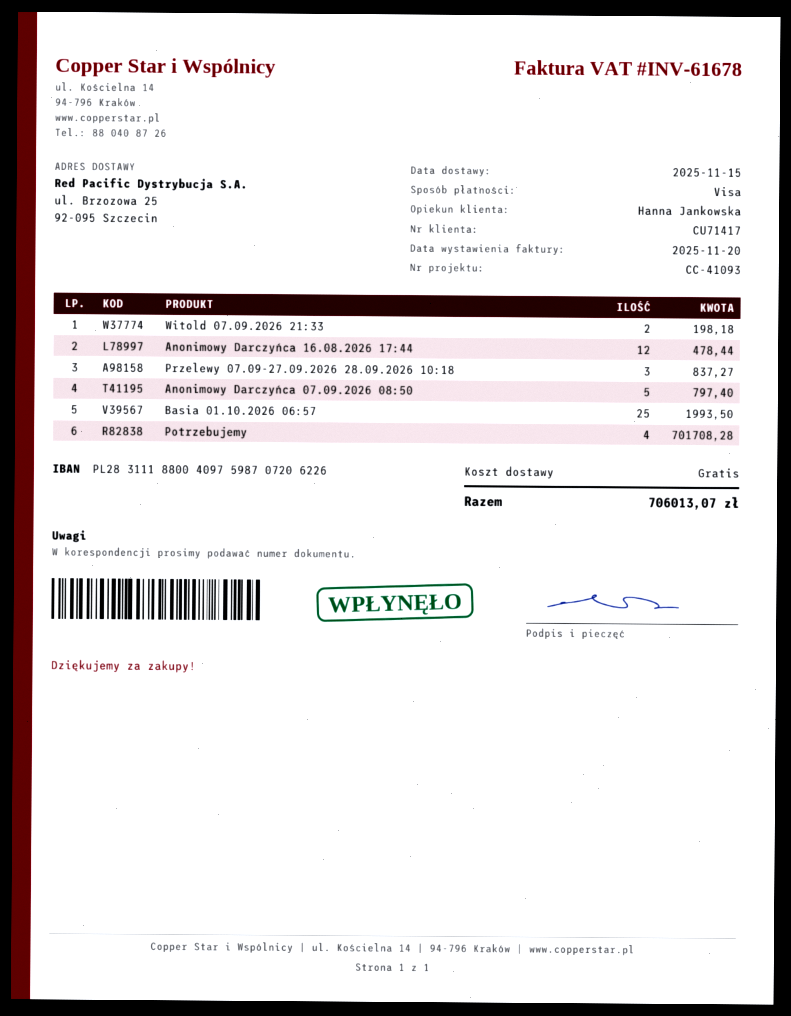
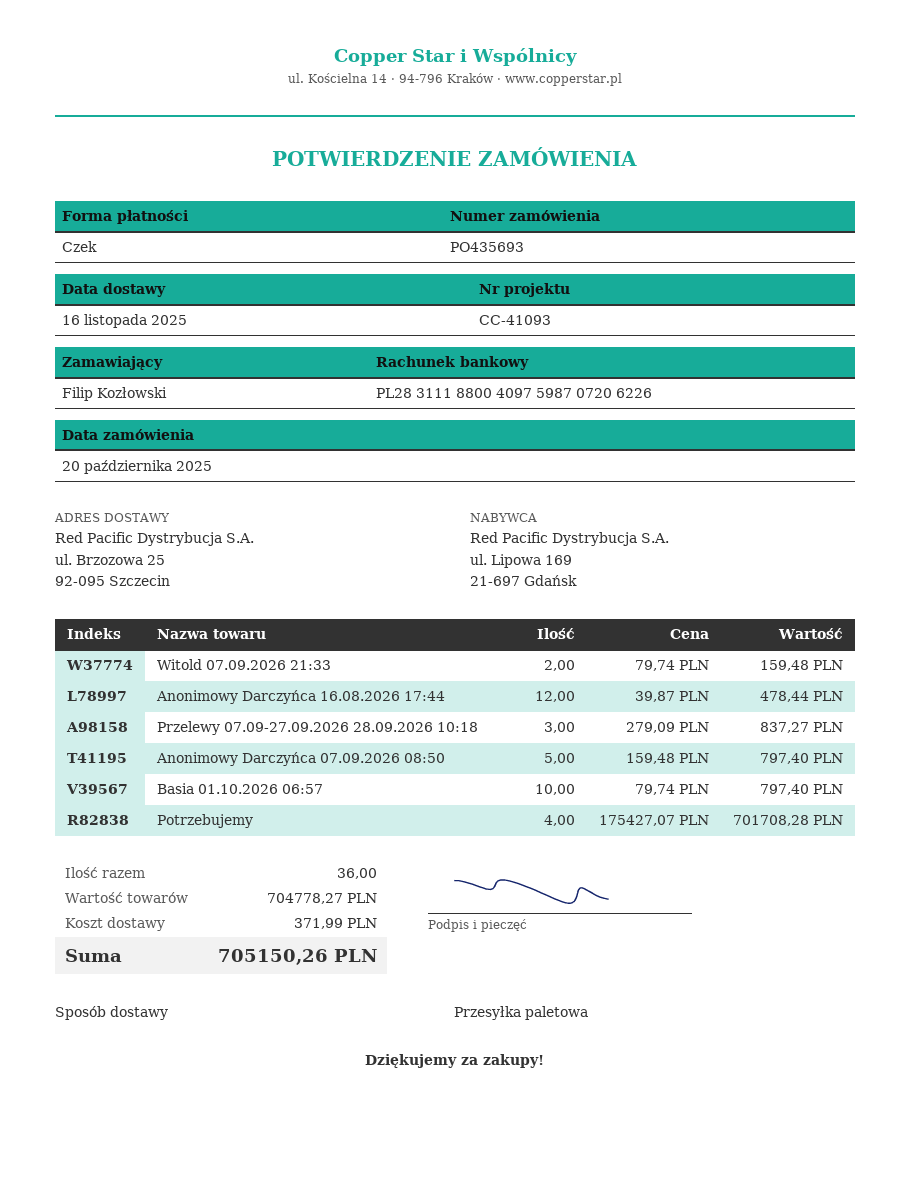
delivery date: 2025-11-15 -> 2025-11-16
payment method: Visa -> cheque
Witold 07.09.2026 21:33: 2 for 198.18 -> 2 for 159.48
Basia 01.10.2026 06:57: 25 for 1993.50 -> 10 for 797.40
shipping: 0.00 -> 371.99
total: 706013.07 -> 705150.26

